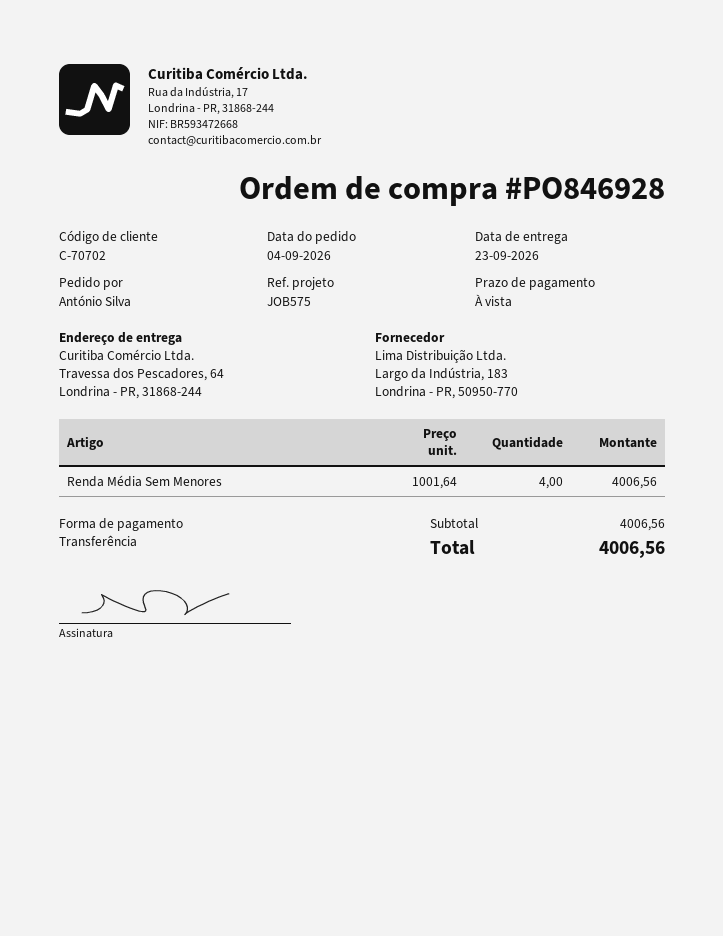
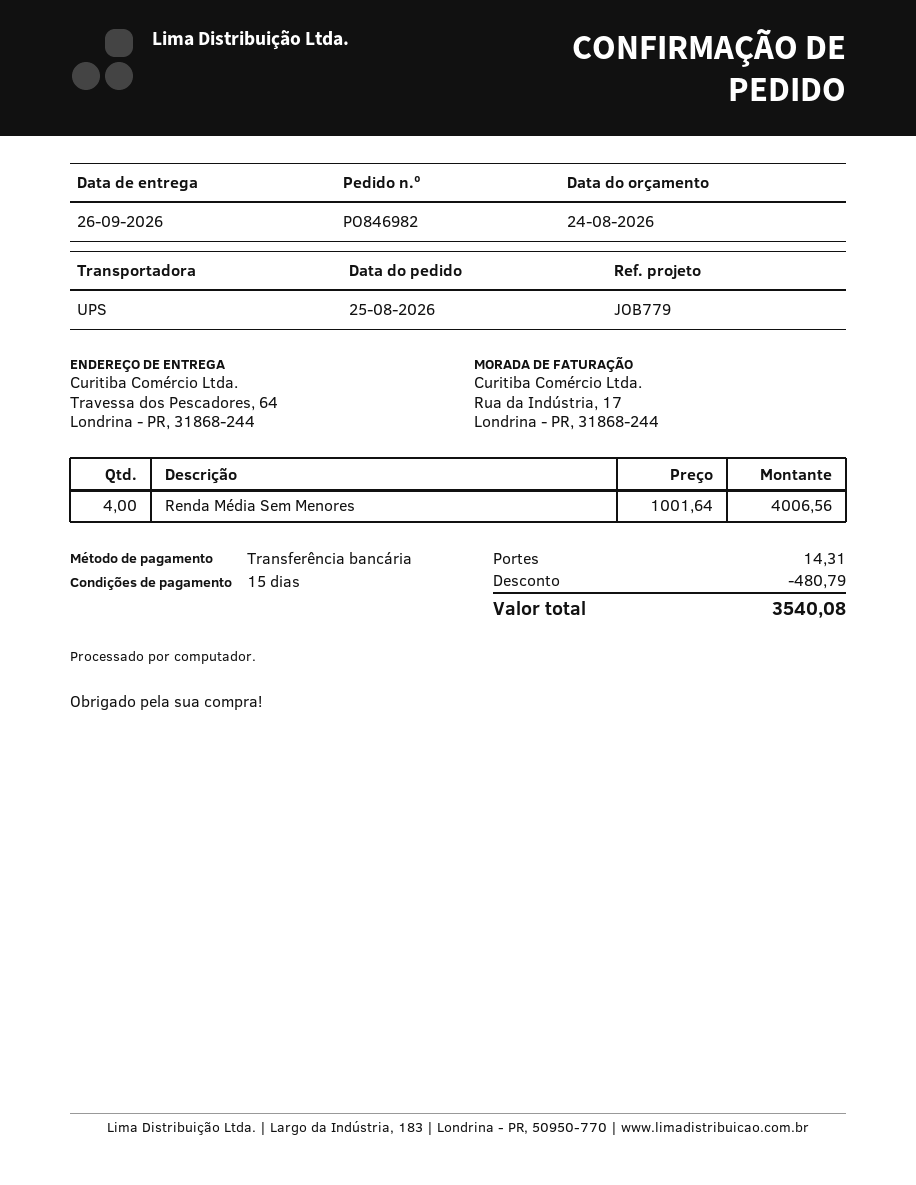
order number: PO846928 -> PO846982
order date: 2026-09-04 -> 2026-08-25
delivery date: 2026-09-23 -> 2026-09-26
payment terms: on receipt -> 15 days
reference: JOB575 -> JOB779
discount: none -> 480.79
shipping: none -> 14.31
total: 4006.56 -> 3540.08

